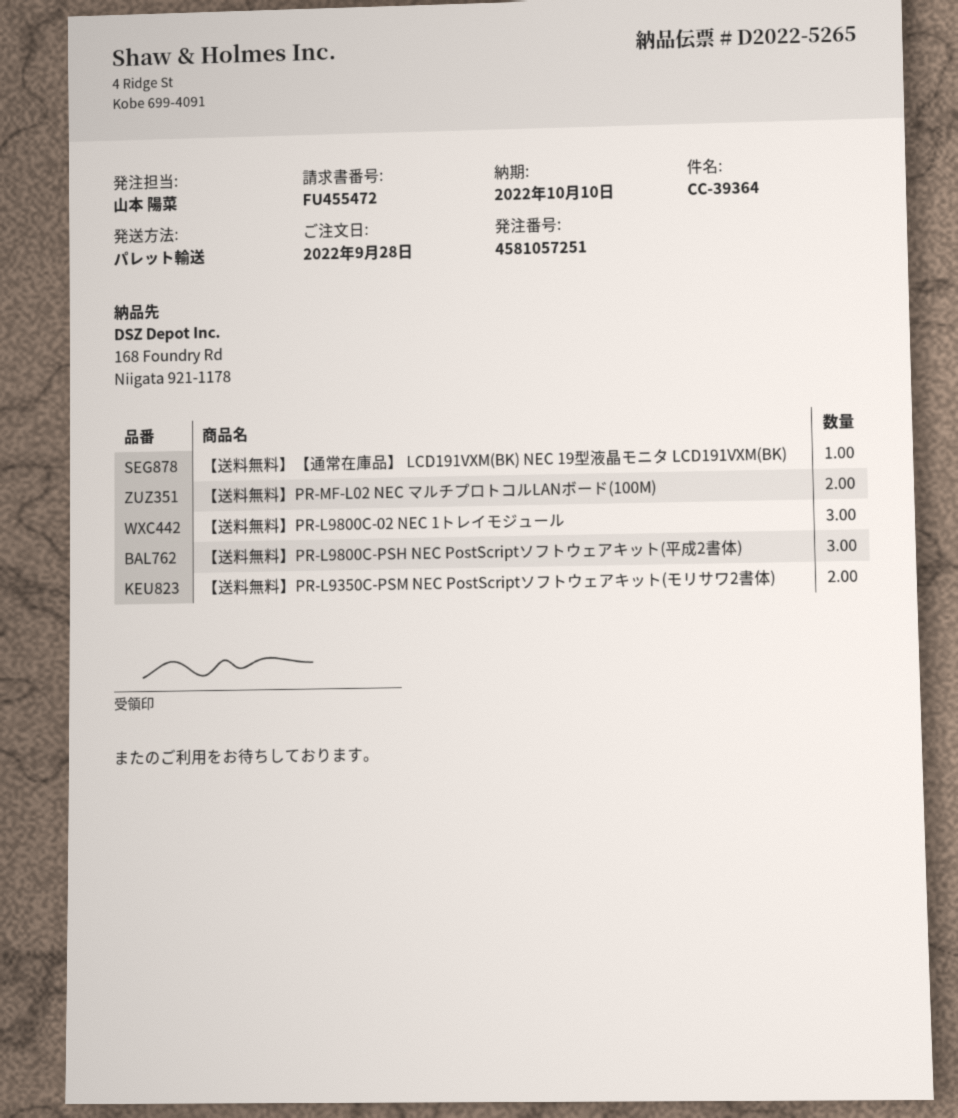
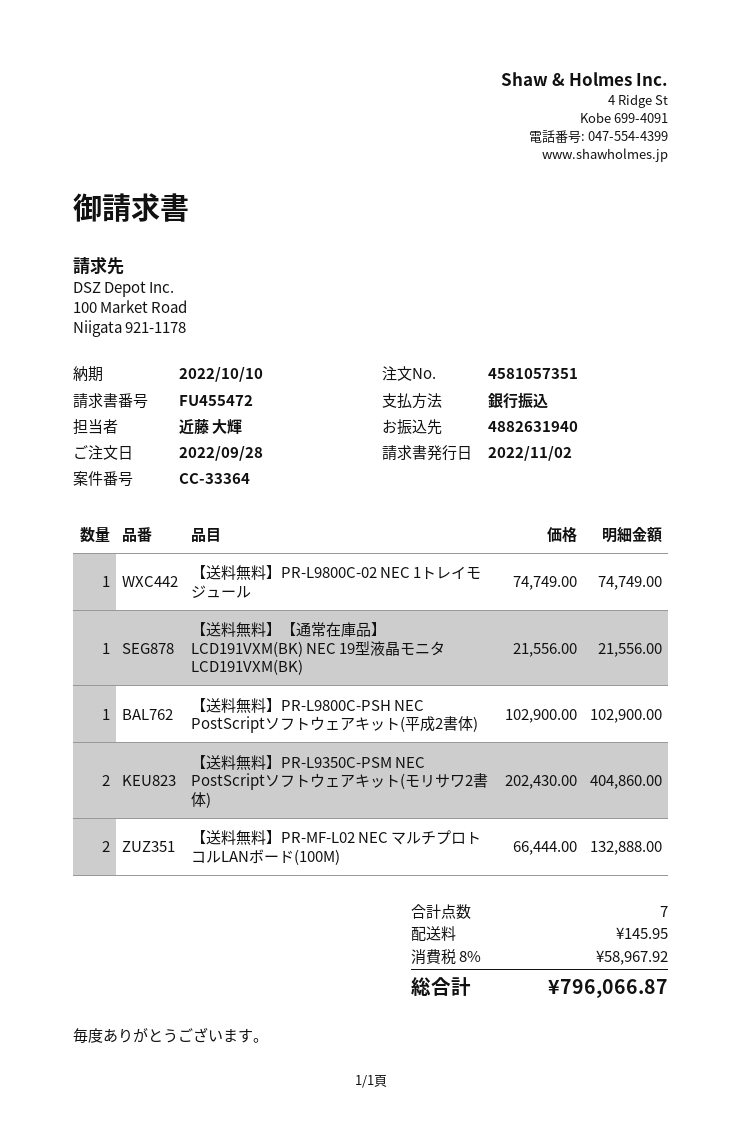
order number: 4581057251 -> 4581057351
reference: CC-39364 -> CC-33364
【送料無料】PR-L9800C-02 NEC 1トレイモジュール: 3 -> 1
【送料無料】PR-L9800C-PSH NEC PostScriptソフトウェアキット(平成2書体): 3 -> 1

